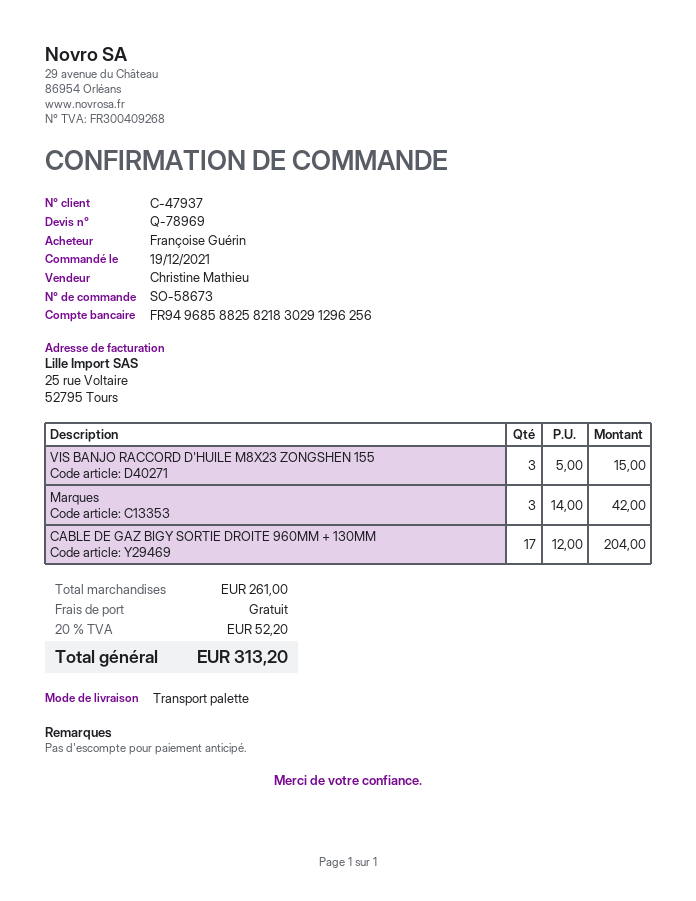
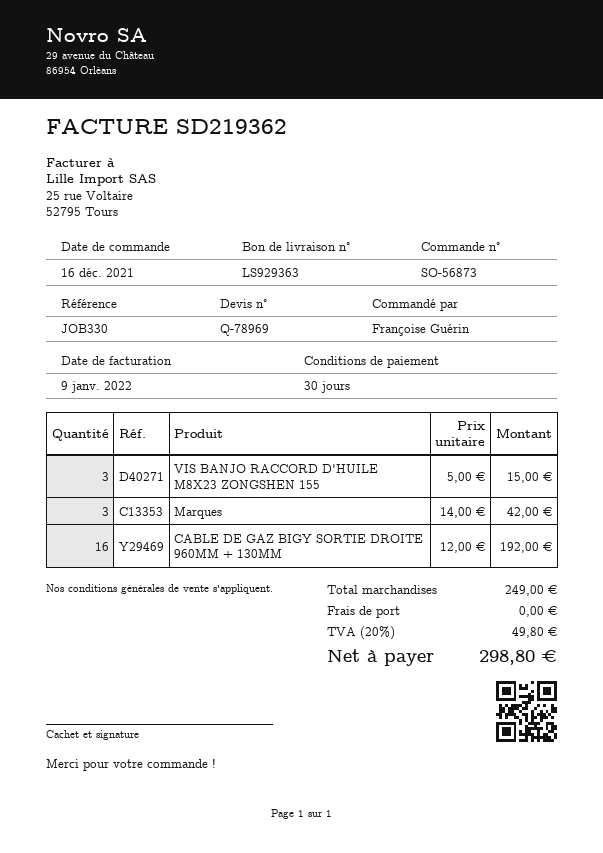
order number: SO-58673 -> SO-56873
order date: 2021-12-19 -> 2021-12-16
CABLE DE GAZ BIGY SORTIE DROITE 960MM + 130MM: 17 x 12.00 = 204.00 -> 16 x 12.00 = 192.00
subtotal: 261.00 -> 249.00
tax: 20% = 52.20 -> 20% = 49.80
total: 313.20 -> 298.80

